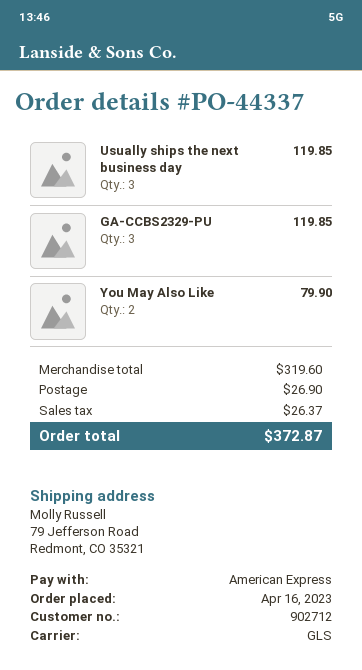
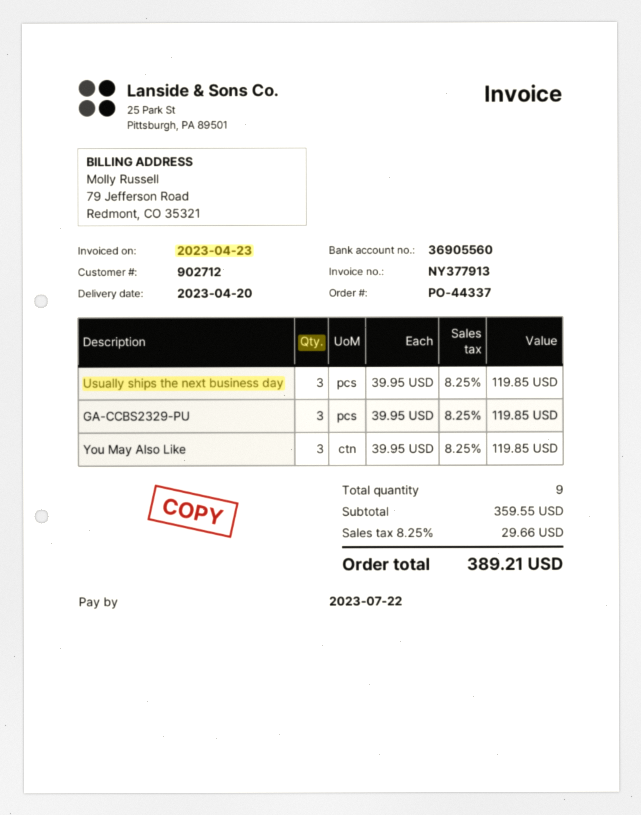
You May Also Like: 2 for 79.90 -> 3 for 119.85
subtotal: 319.60 -> 359.55
shipping: 26.90 -> none
tax: 26.37 -> 29.66
total: 372.87 -> 389.21

